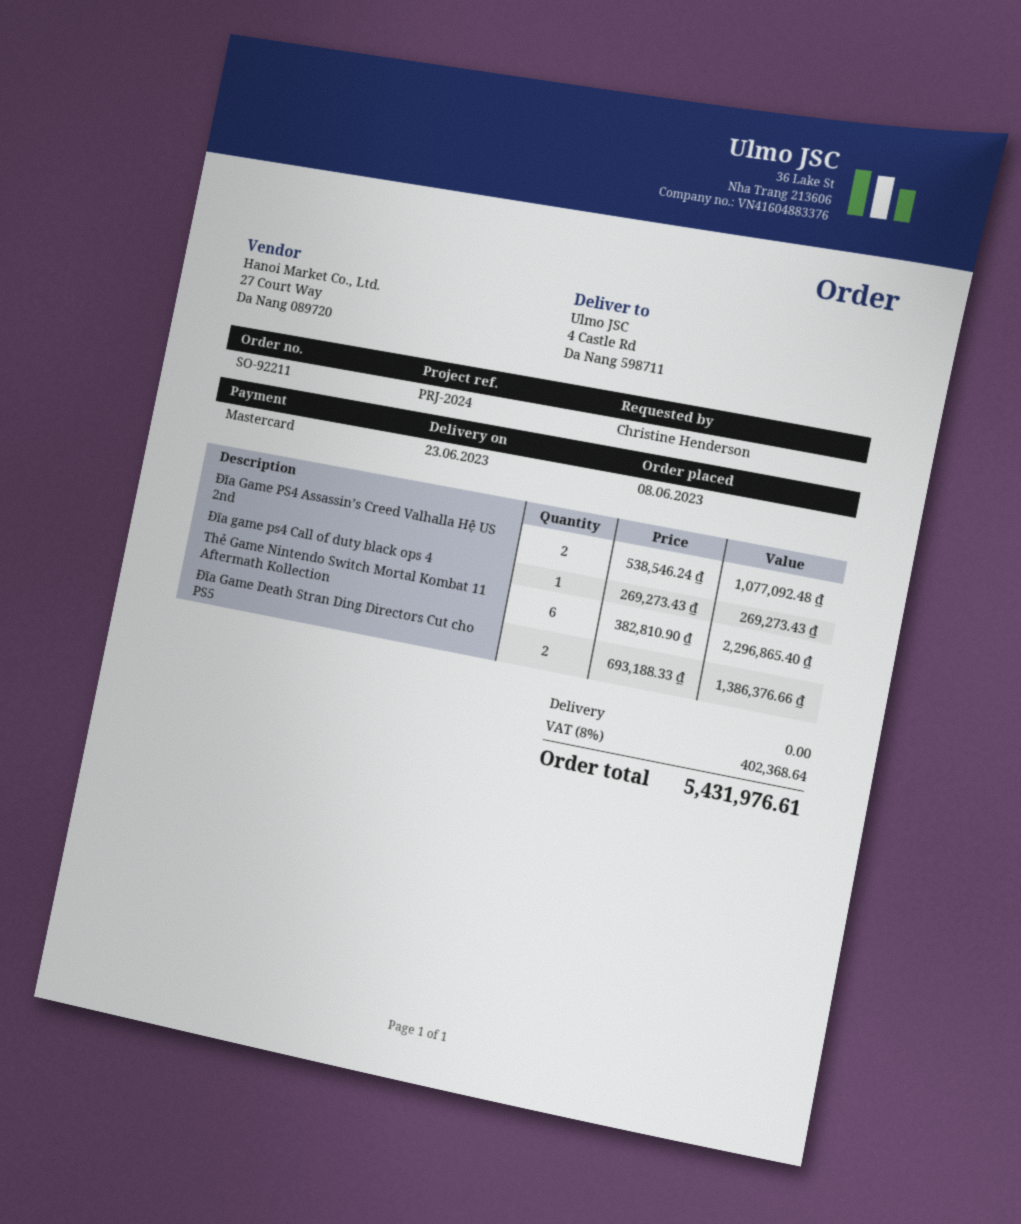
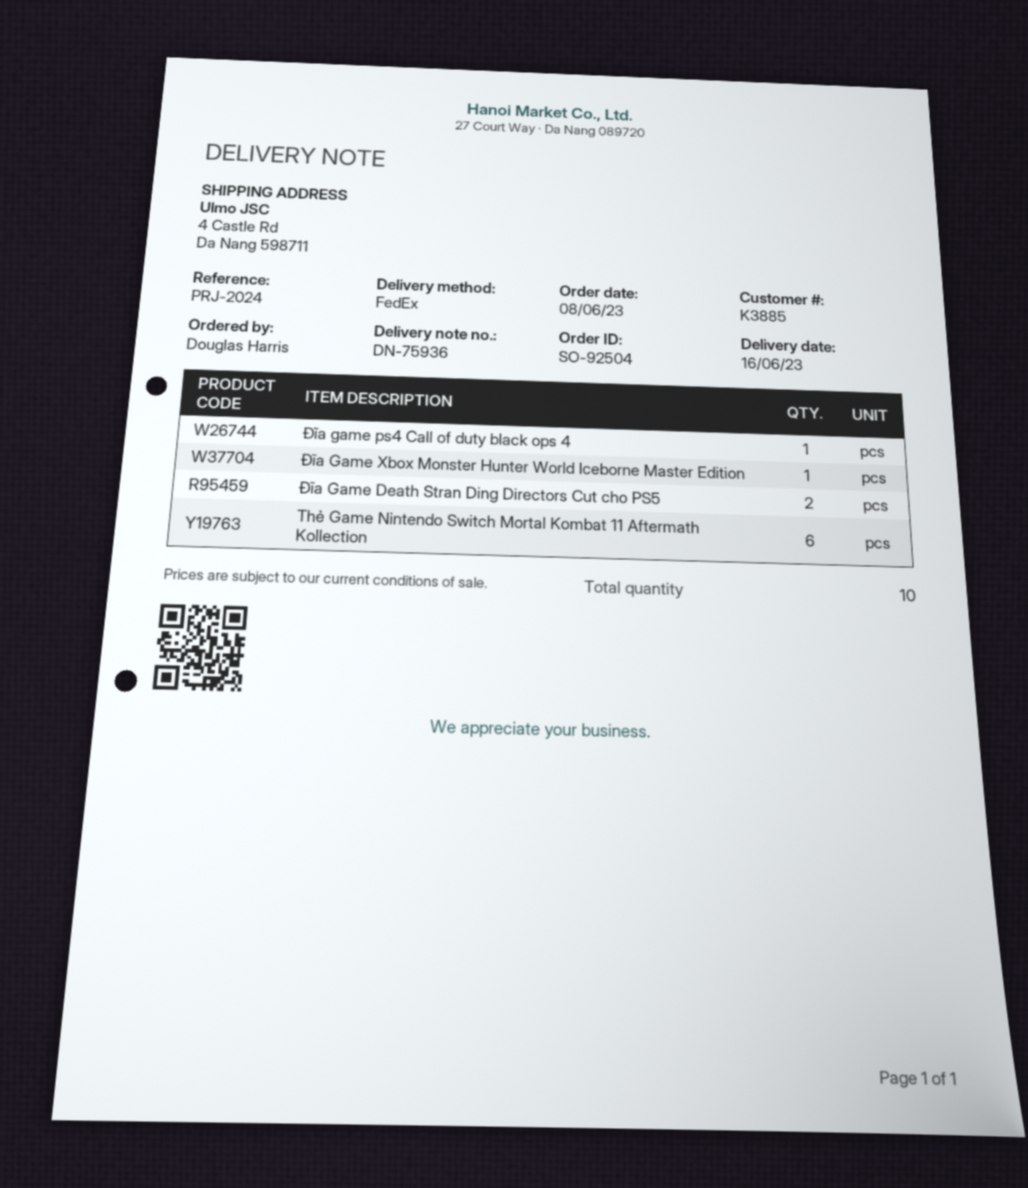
order number: SO-92211 -> SO-92504
delivery date: 2023-06-23 -> 2023-06-16
ordered by: Christine Henderson -> Douglas Harris
Đĩa Game PS4 Assassin’s Creed Valhalla Hệ US 2nd: 2 -> none
Đĩa Game Xbox Monster Hunter World Iceborne Master Edition: none -> 1

